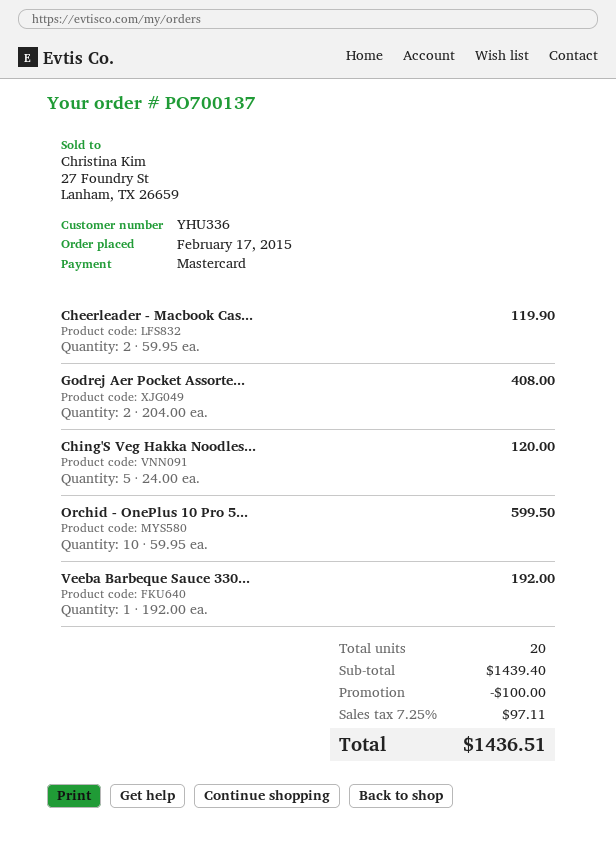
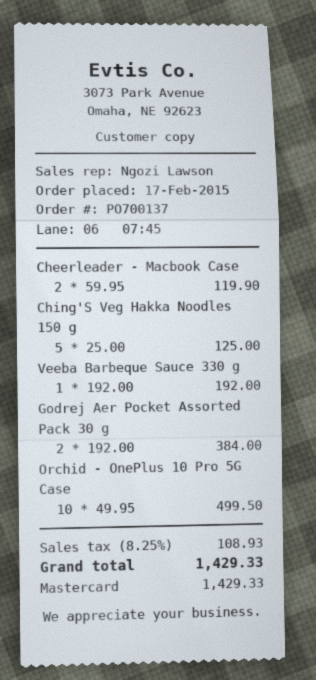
Godrej Aer Pocket Assorte...: 2 x 204.00 = 408.00 -> 2 x 192.00 = 384.00
Ching'S Veg Hakka Noodles...: 5 x 24.00 = 120.00 -> 5 x 25.00 = 125.00
Orchid - OnePlus 10 Pro 5...: 10 x 59.95 = 599.50 -> 10 x 49.95 = 499.50
discount: 100.00 -> none
tax: 7.25% = 97.11 -> 8.25% = 108.93
total: 1436.51 -> 1429.33

